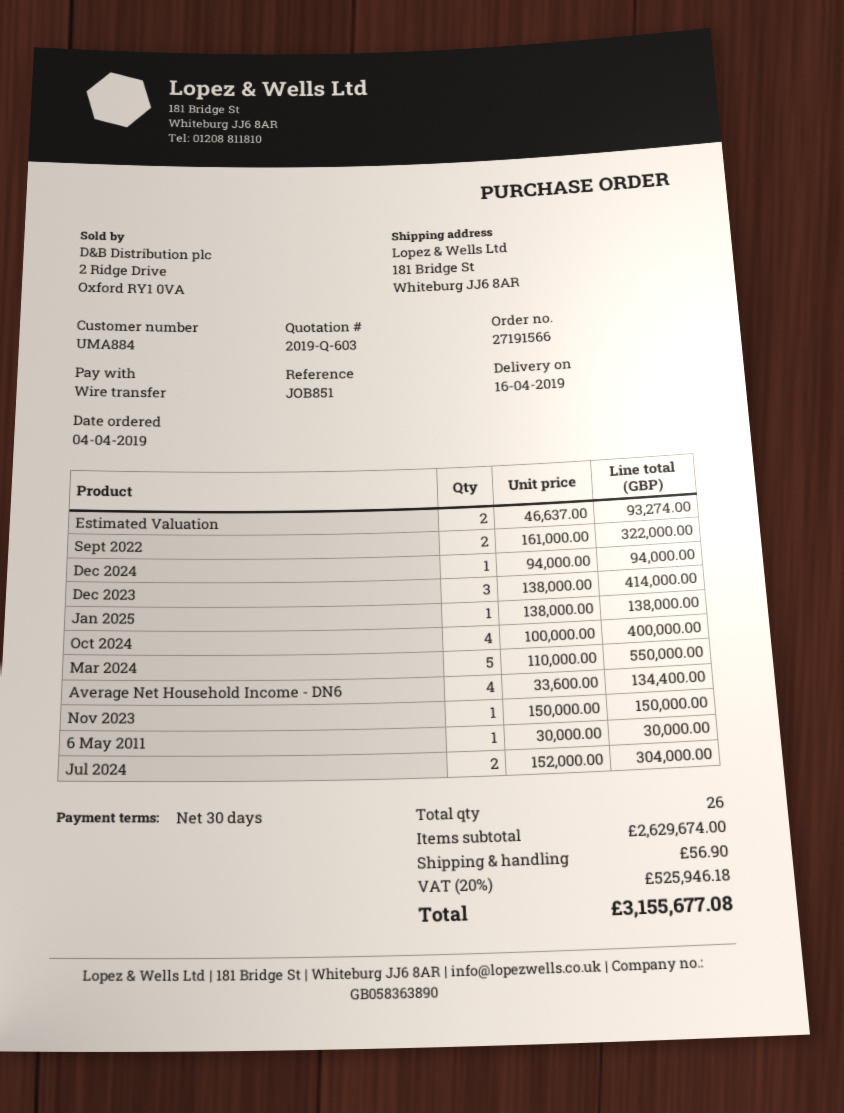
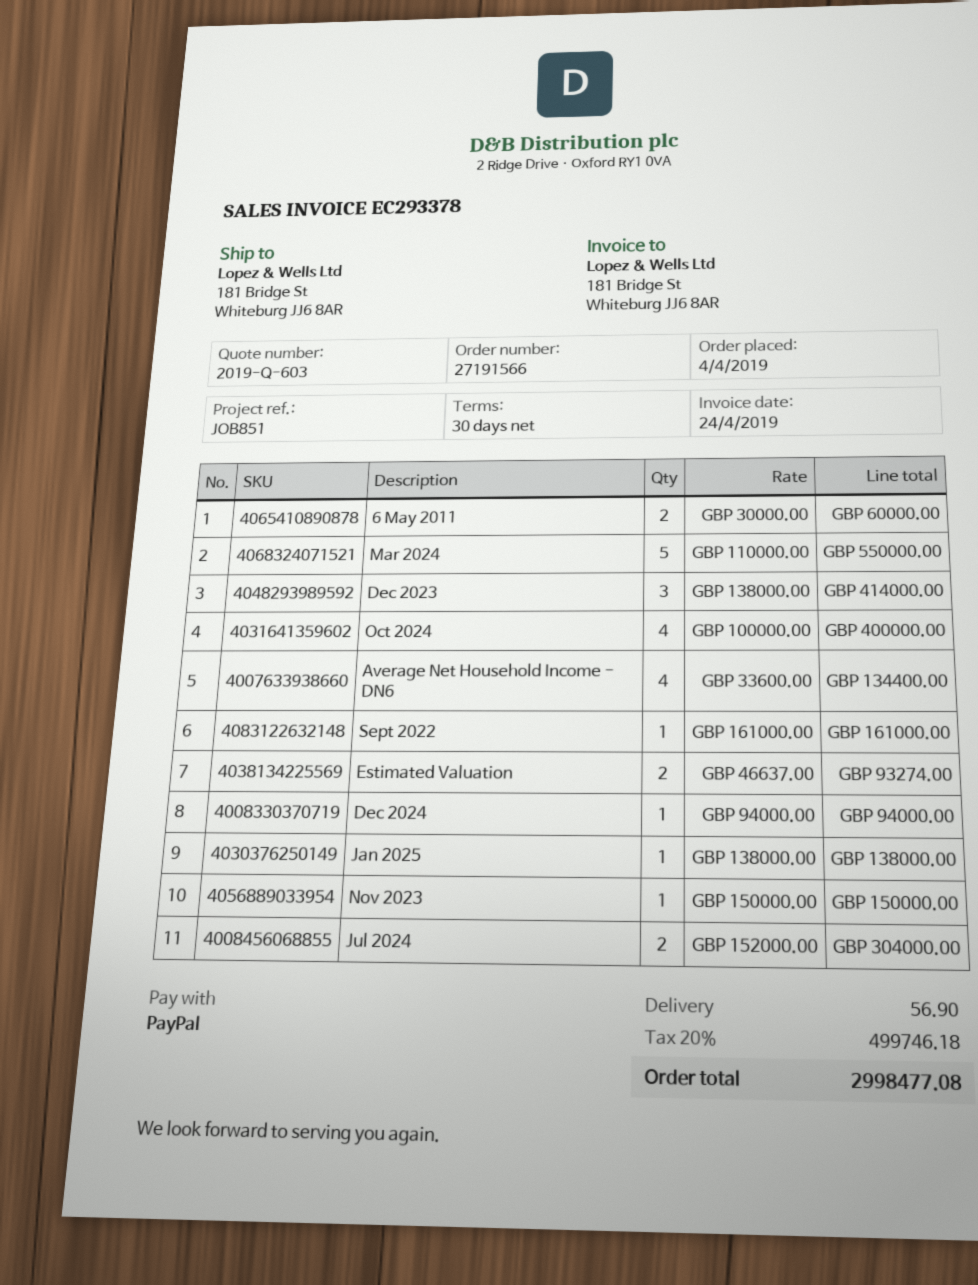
payment method: bank transfer -> PayPal
Sept 2022: 2 x 161000.00 = 322000.00 -> 1 x 161000.00 = 161000.00
6 May 2011: 1 x 30000.00 = 30000.00 -> 2 x 30000.00 = 60000.00
tax: 20% = 525946.18 -> 20% = 499746.18
total: 3155677.08 -> 2998477.08

